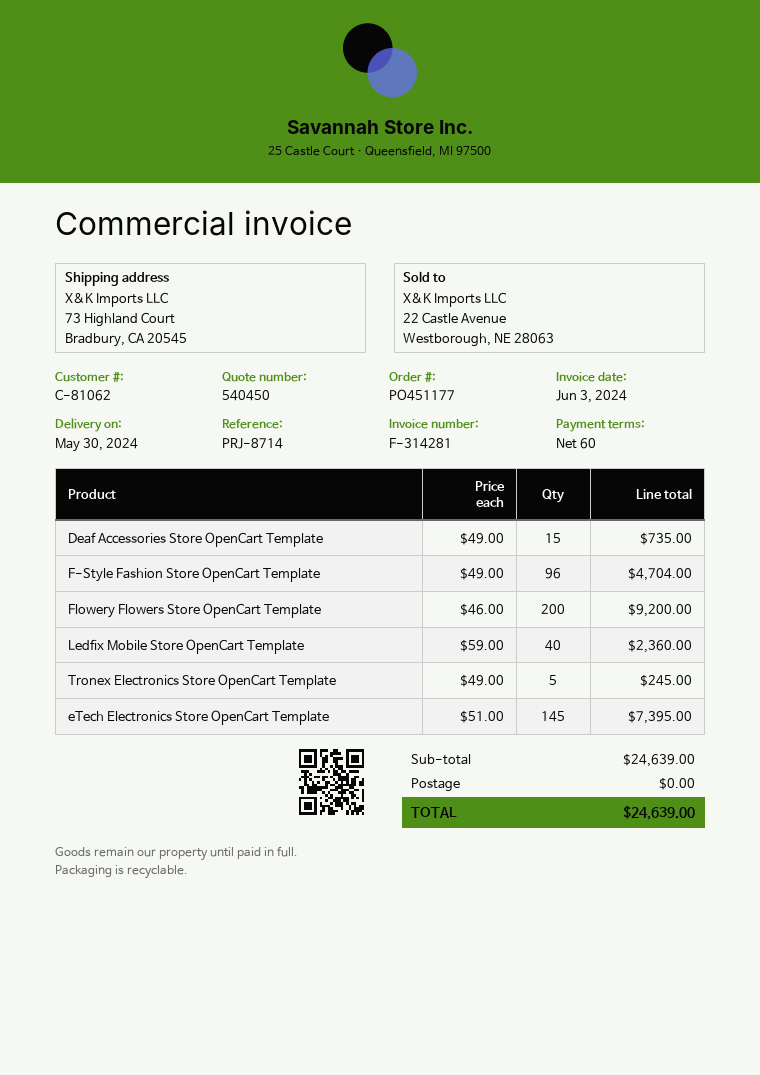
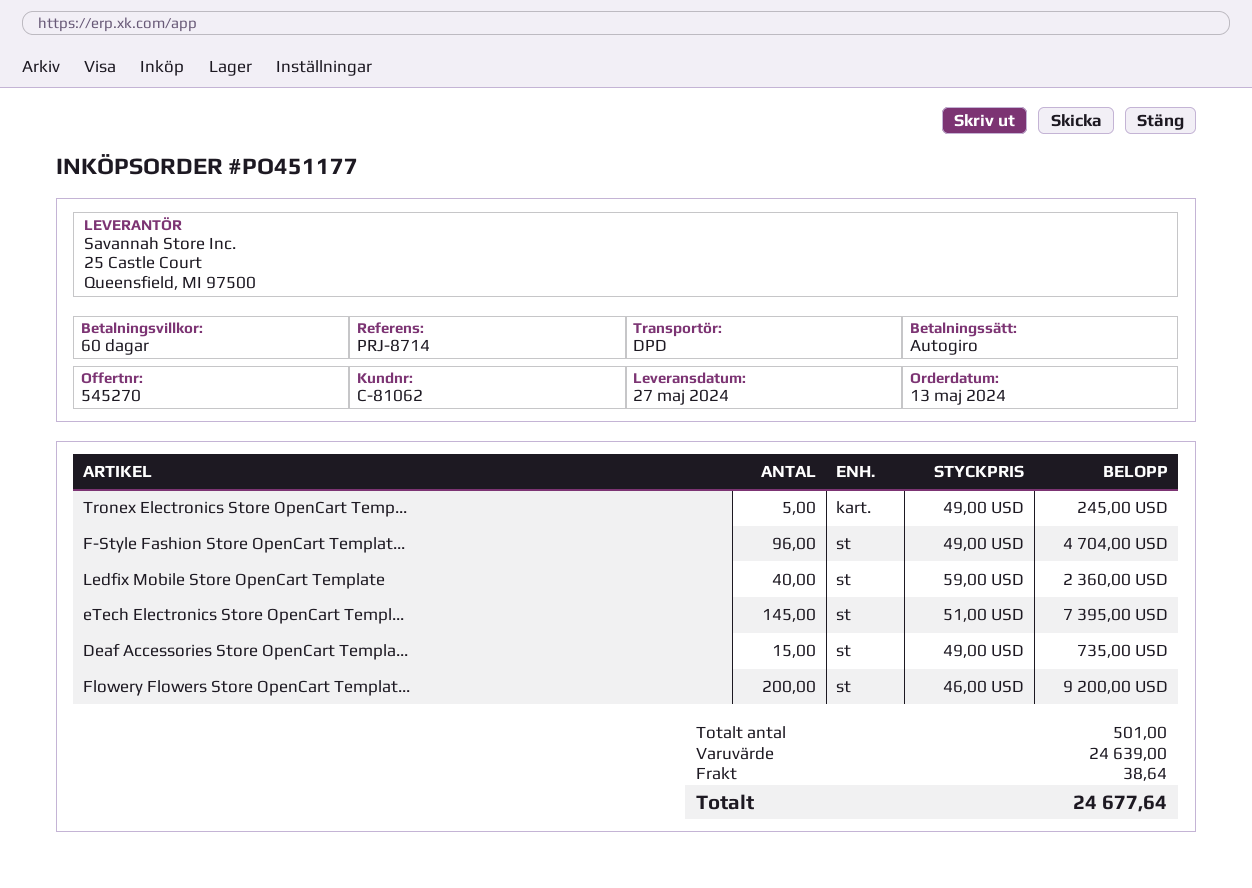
quote number: 540450 -> 545270
delivery date: 2024-05-30 -> 2024-05-27
shipping: 0.00 -> 38.64
total: 24639.00 -> 24677.64

